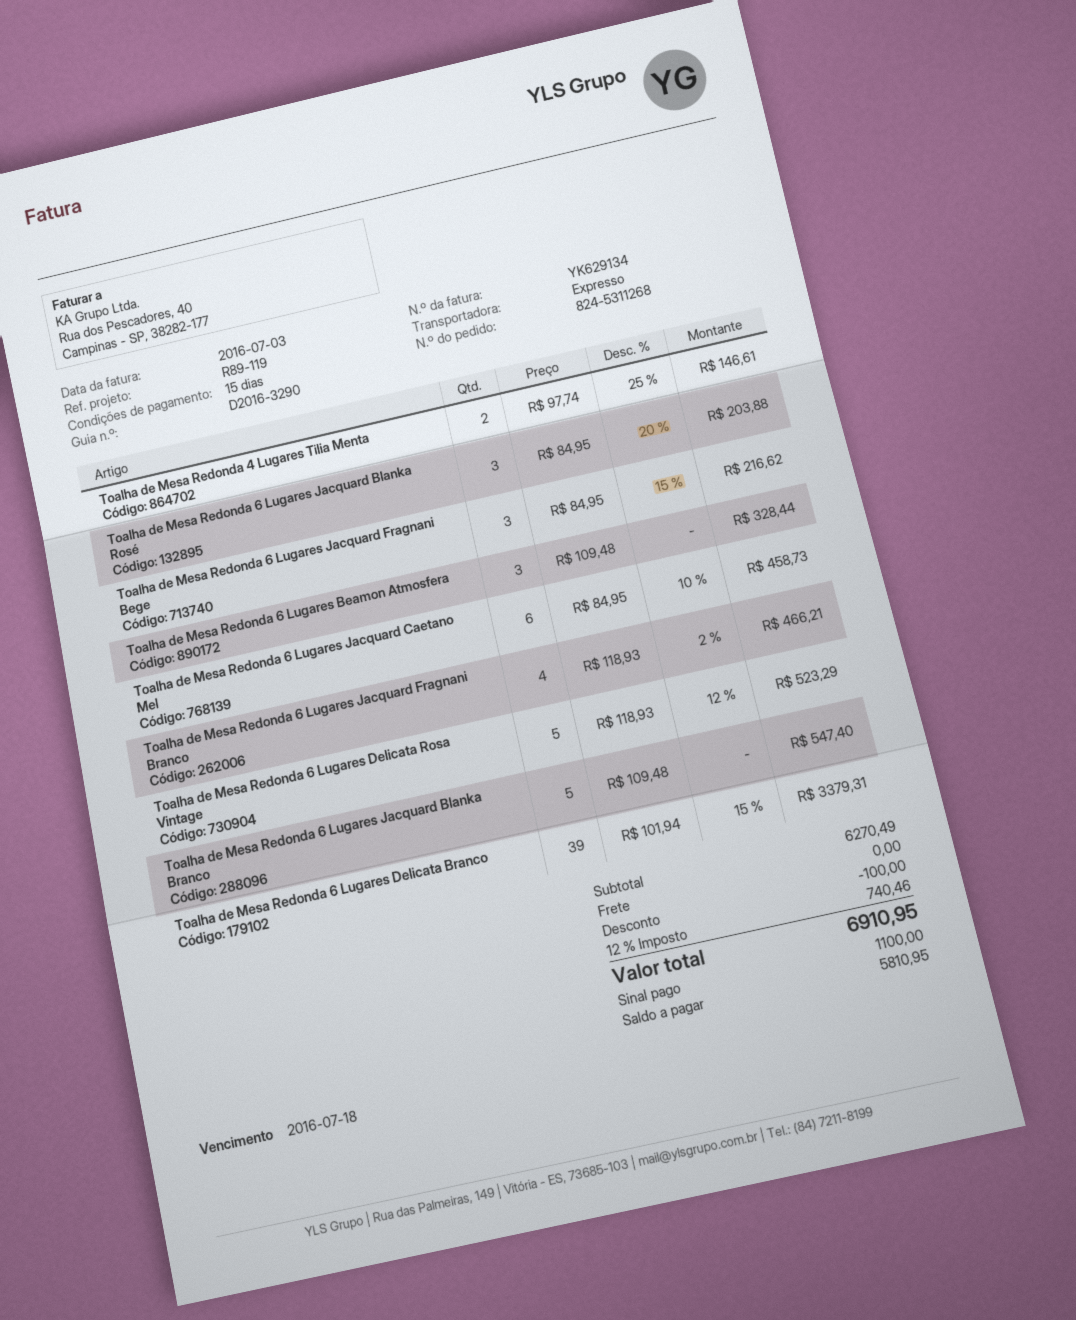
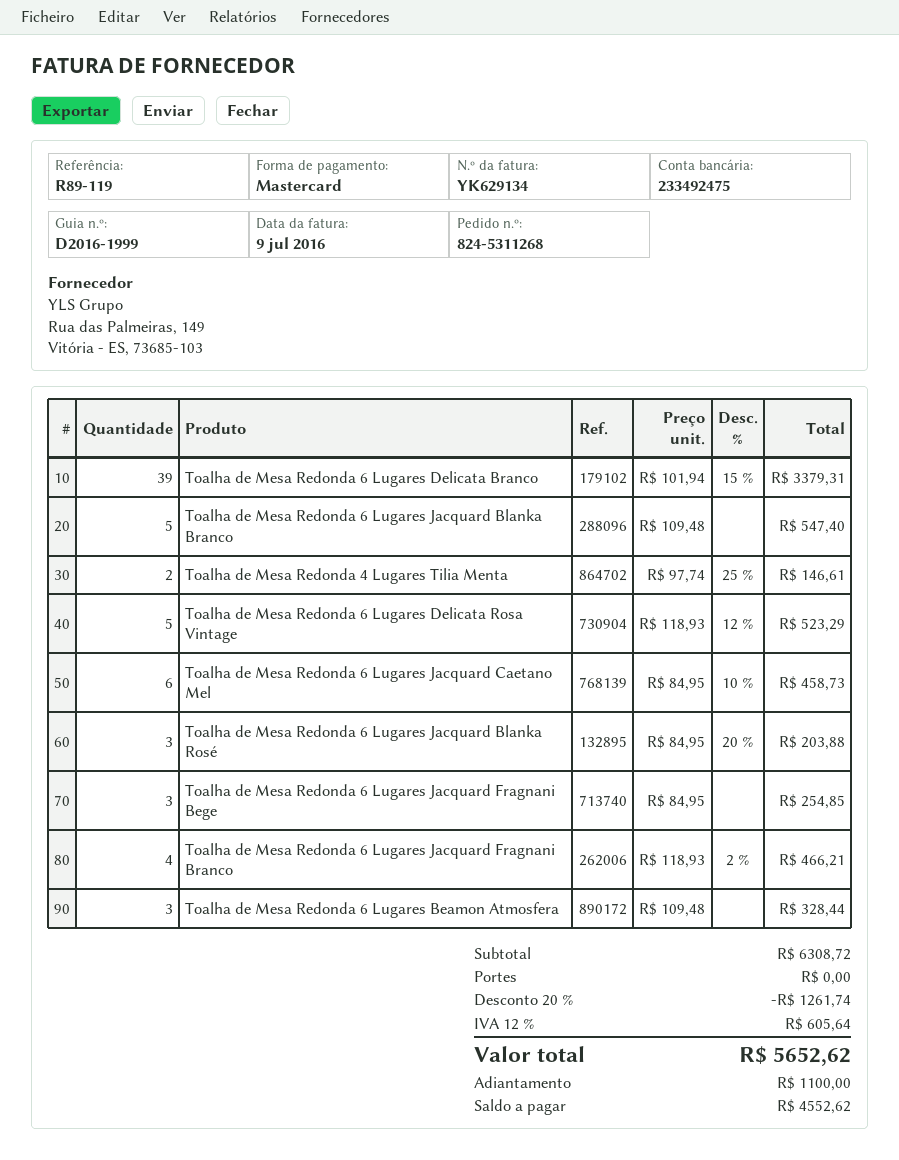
delivery note number: D2016-3290 -> D2016-1999
invoice date: 2016-07-03 -> 2016-07-09
Toalha de Mesa Redonda 6 Lugares Jacquard Fragnani Bege: 3 x 84.95 - 15% = 216.62 -> 3 x 84.95 = 254.85
subtotal: 6270.49 -> 6308.72
discount: 100.00 -> 1261.74
tax: 12% = 740.46 -> 12% = 605.64
total: 6910.95 -> 5652.62
balance: 5810.95 -> 4552.62

